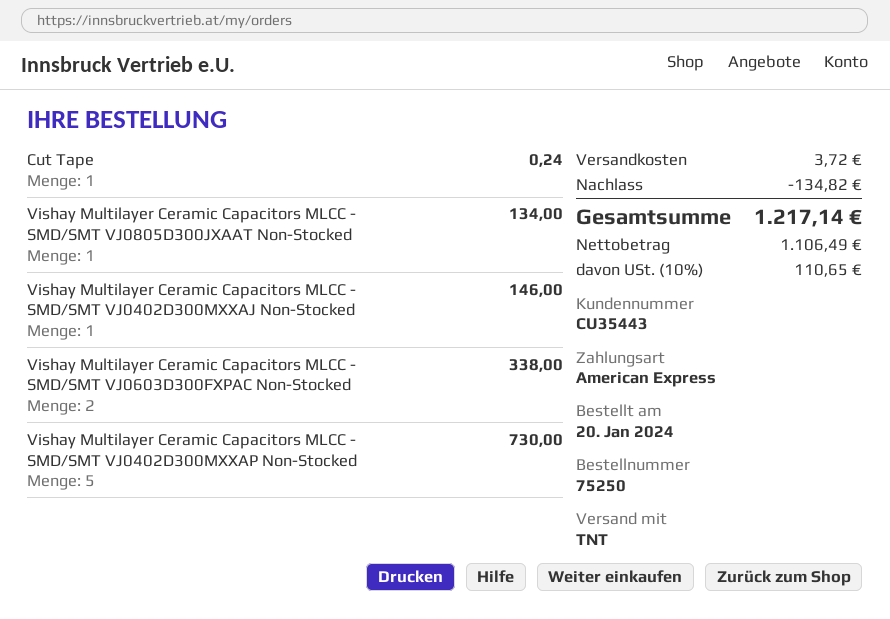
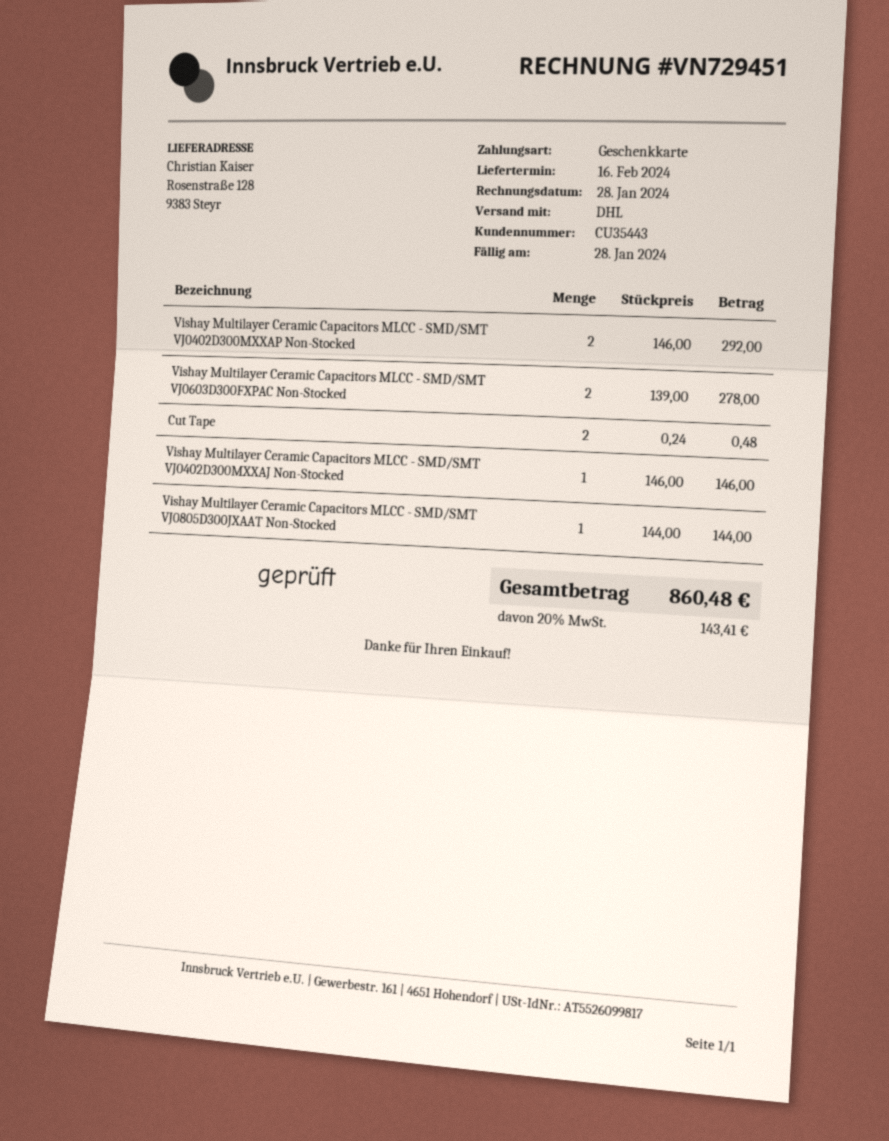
payment method: American Express -> gift card
shipping method: TNT -> DHL
Cut Tape: 1 for 0.24 -> 2 for 0.48
Vishay Multilayer Ceramic Capacitors MLCC - SMD/SMT VJ0805D300JXAAT Non-Stocked: 1 for 134.00 -> 1 for 144.00
Vishay Multilayer Ceramic Capacitors MLCC - SMD/SMT VJ0603D300FXPAC Non-Stocked: 2 for 338.00 -> 2 for 278.00
Vishay Multilayer Ceramic Capacitors MLCC - SMD/SMT VJ0402D300MXXAP Non-Stocked: 5 for 730.00 -> 2 for 292.00
discount: 134.82 -> none
shipping: 3.72 -> none
tax: 10% = 110.65 -> 20% = 143.41
total: 1217.14 -> 860.48

